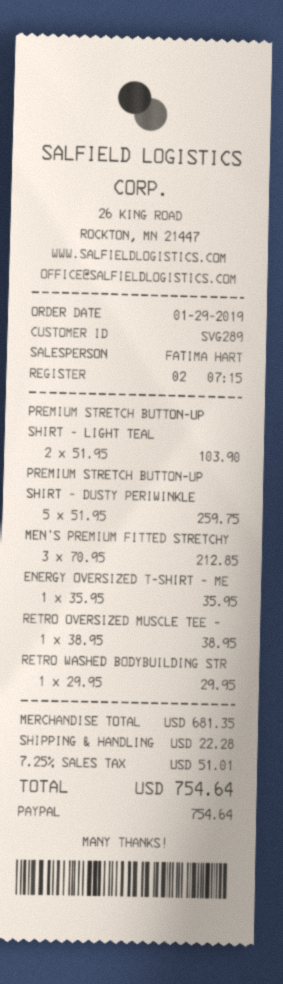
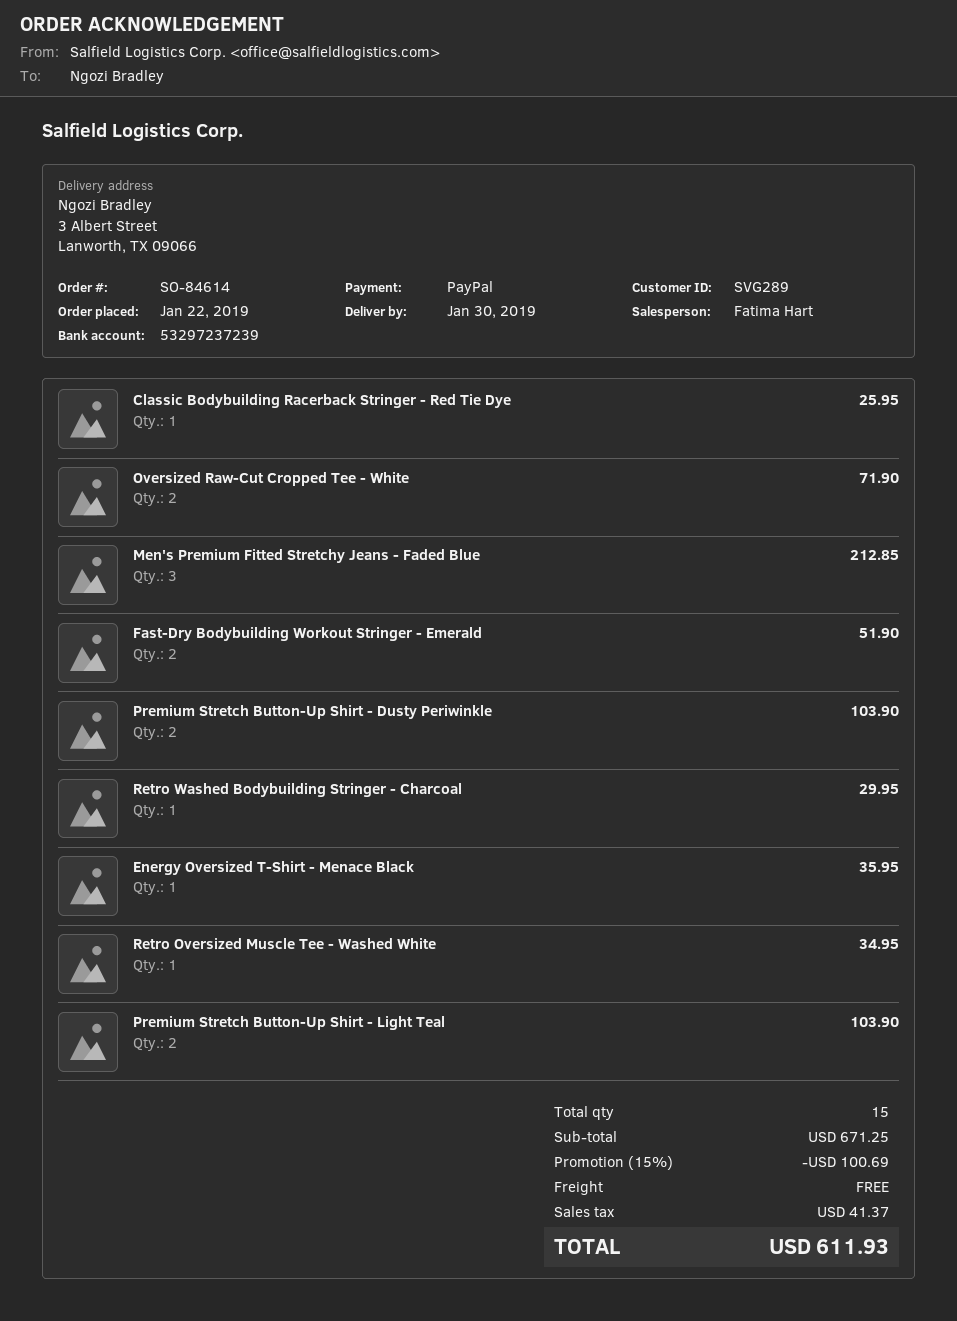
order date: 2019-01-29 -> 2019-01-22
PREMIUM STRETCH BUTTON-UP SHIRT - DUSTY PERIWINKLE: 5 for 259.75 -> 2 for 103.90
RETRO OVERSIZED MUSCLE TEE -: 1 for 38.95 -> 1 for 34.95
Classic Bodybuilding Racerback Stringer - Red Tie Dye: none -> 1 for 25.95
Oversized Raw-Cut Cropped Tee - White: none -> 2 for 71.90
Fast-Dry Bodybuilding Workout Stringer - Emerald: none -> 2 for 51.90
subtotal: 681.35 -> 671.25
discount: none -> 15% = 100.69
shipping: 22.28 -> 0.00
tax: 51.01 -> 41.37
total: 754.64 -> 611.93

